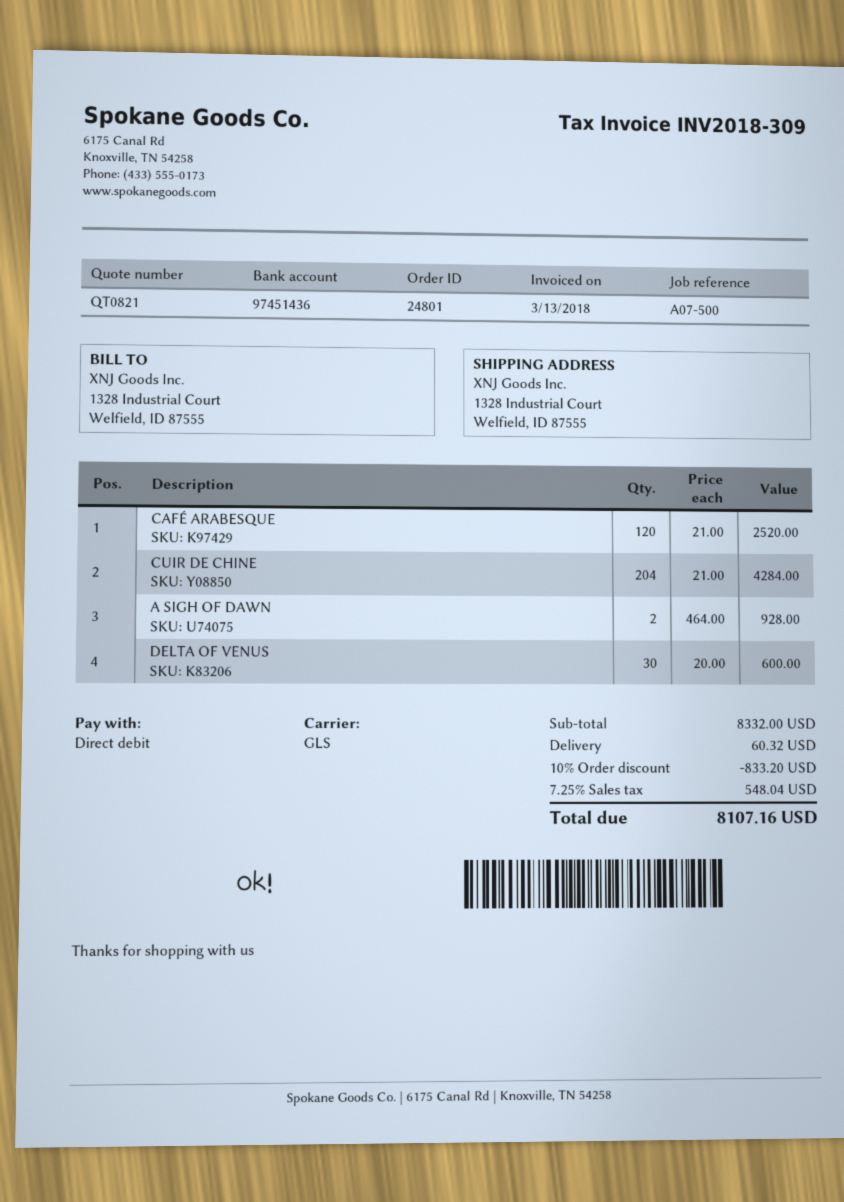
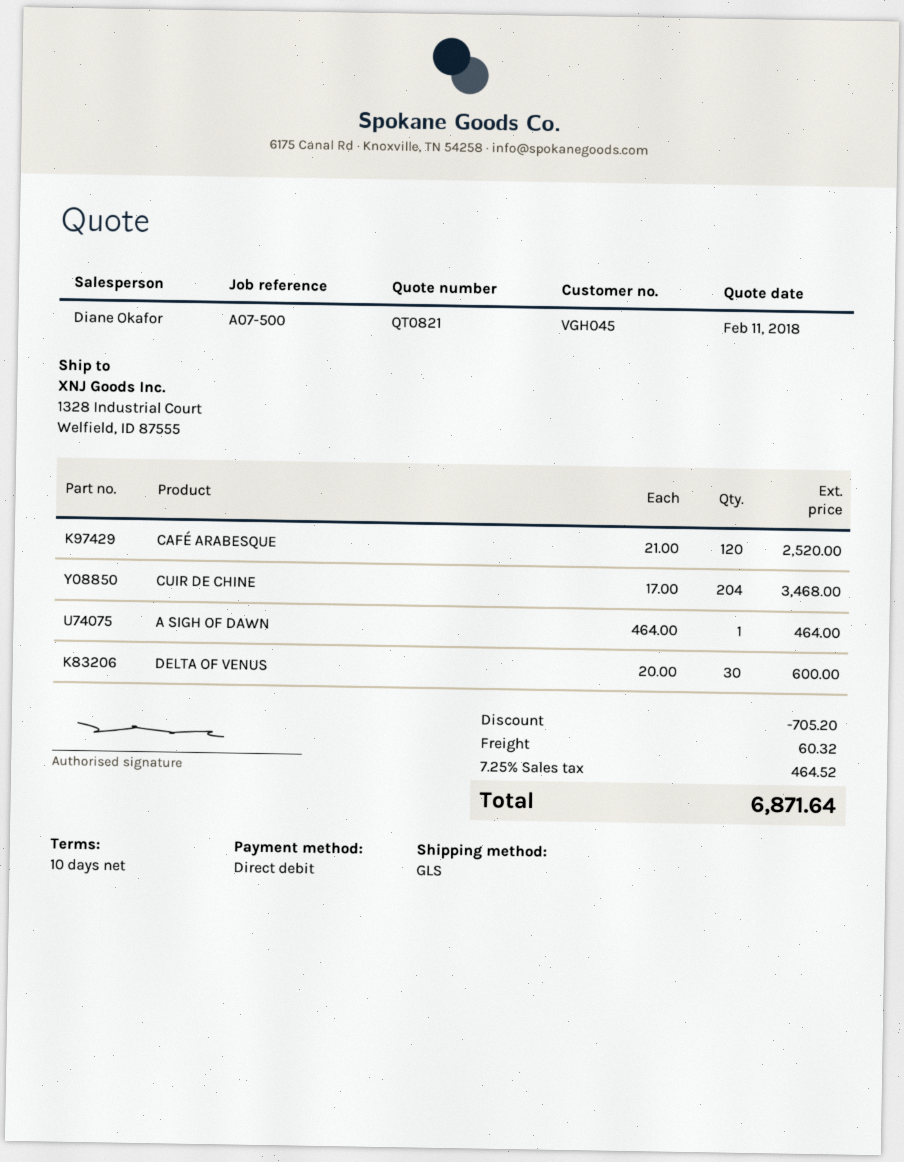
CUIR DE CHINE: 204 x 21.00 = 4284.00 -> 204 x 17.00 = 3468.00
A SIGH OF DAWN: 2 x 464.00 = 928.00 -> 1 x 464.00 = 464.00
discount: 833.20 -> 705.20
tax: 7.25% = 548.04 -> 7.25% = 464.52
total: 8107.16 -> 6871.64

